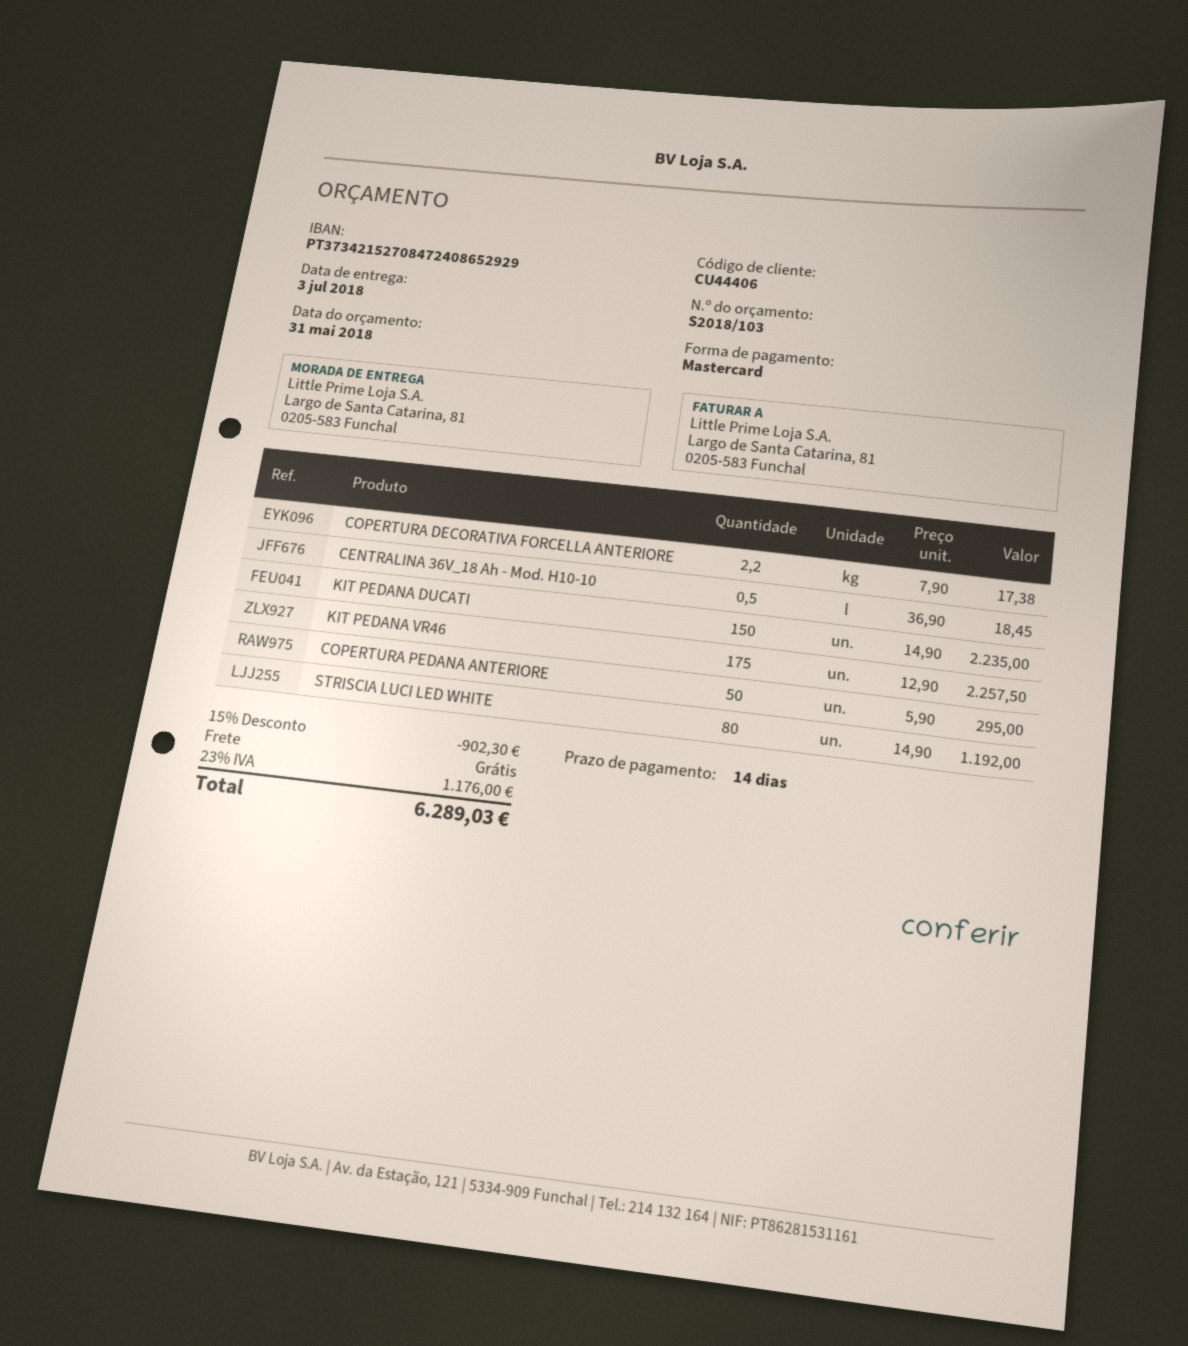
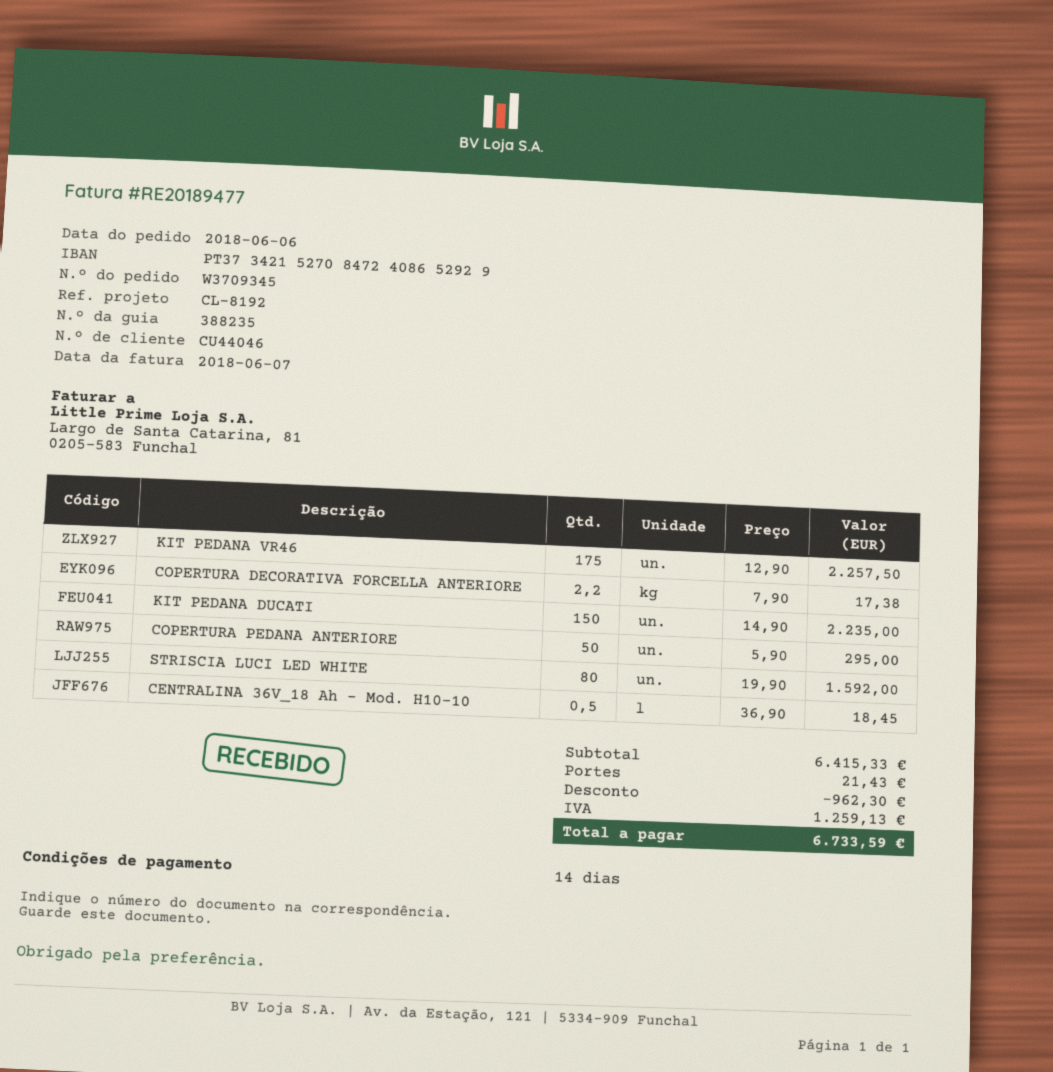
customer number: CU44406 -> CU44046
STRISCIA LUCI LED WHITE: 80 x 14.90 = 1192.00 -> 80 x 19.90 = 1592.00
discount: 902.30 -> 962.30
shipping: 0.00 -> 21.43
tax: 1176.00 -> 1259.13
total: 6289.03 -> 6733.59

